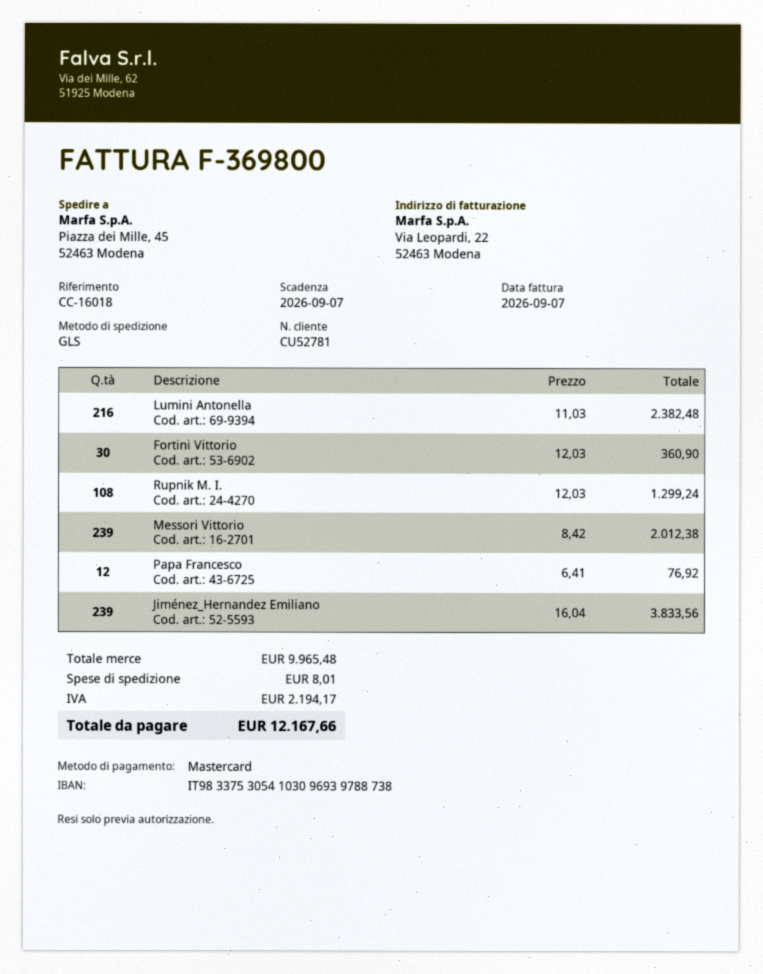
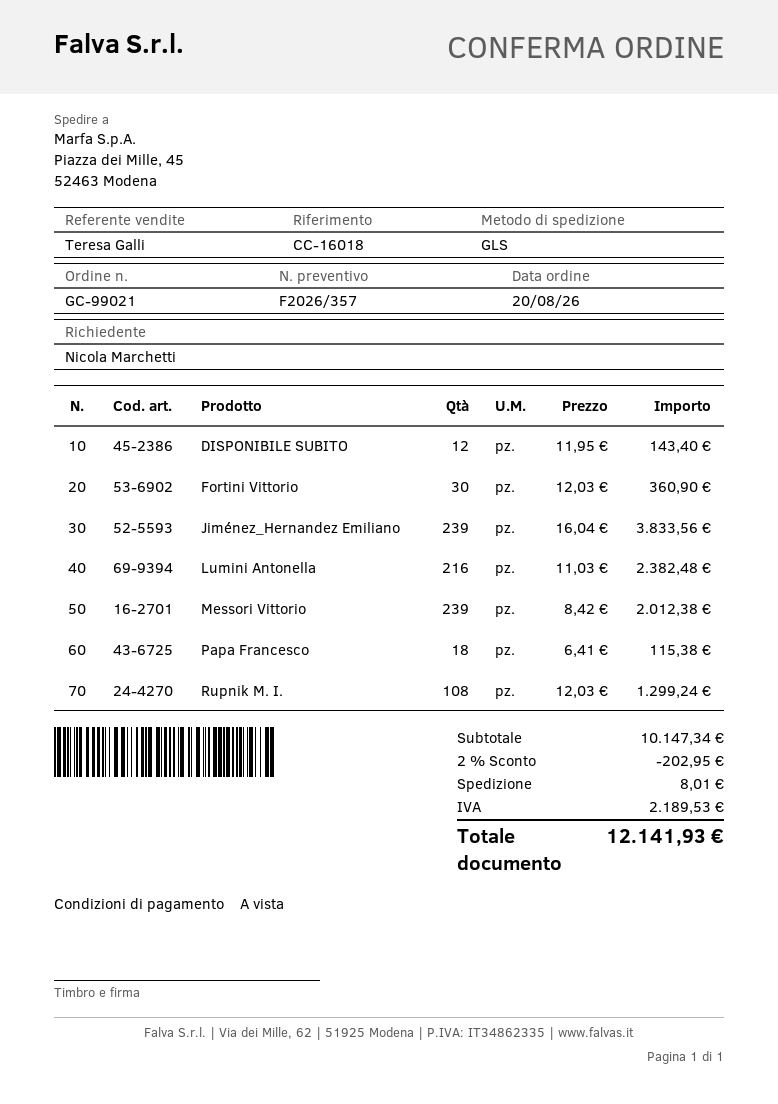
Papa Francesco: 12 x 6.41 = 76.92 -> 18 x 6.41 = 115.38
DISPONIBILE SUBITO: none -> 12 x 11.95 = 143.40
subtotal: 9965.48 -> 10147.34
discount: none -> 2% = 202.95
tax: 2194.17 -> 2189.53
total: 12167.66 -> 12141.93

